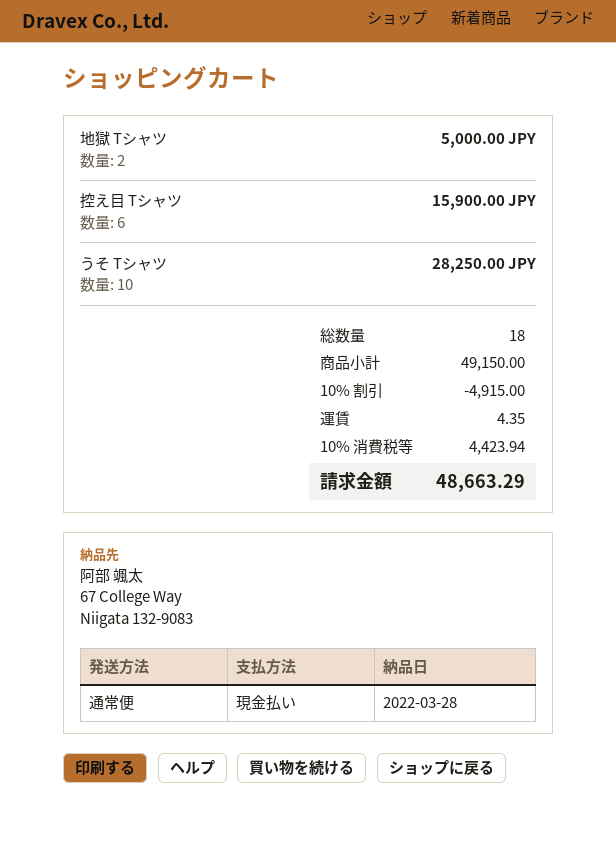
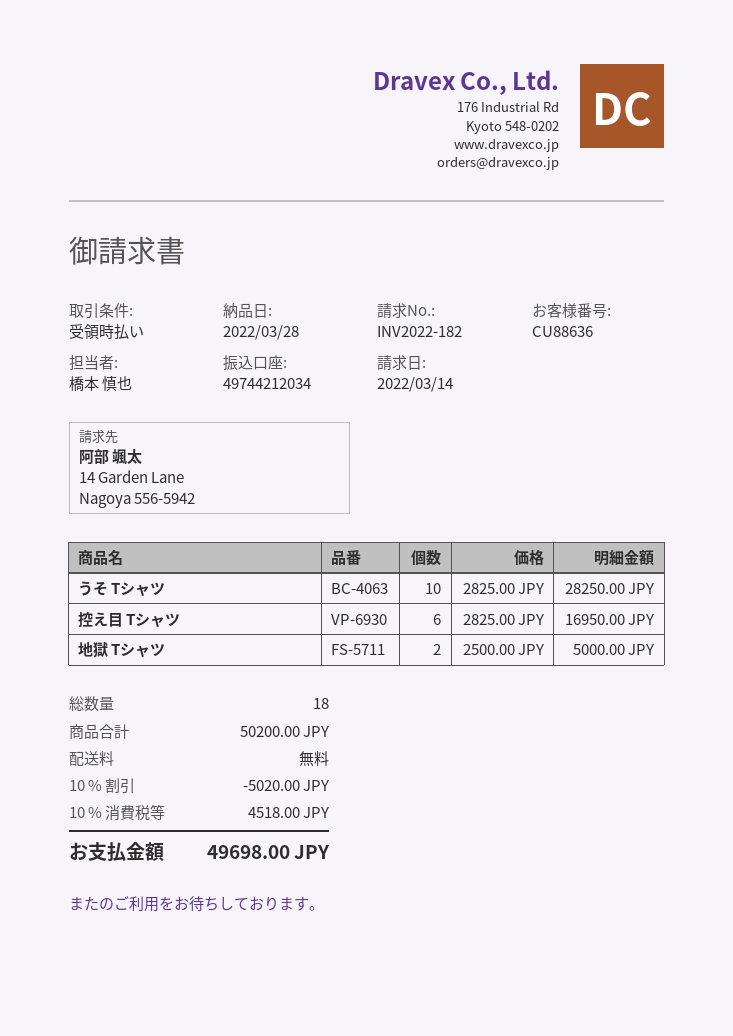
控え目 Tシャツ: 6 for 15900.00 -> 6 for 16950.00
subtotal: 49150.00 -> 50200.00
discount: 10% = 4915.00 -> 10% = 5020.00
shipping: 4.35 -> 0.00
tax: 10% = 4423.94 -> 10% = 4518.00
total: 48663.29 -> 49698.00

